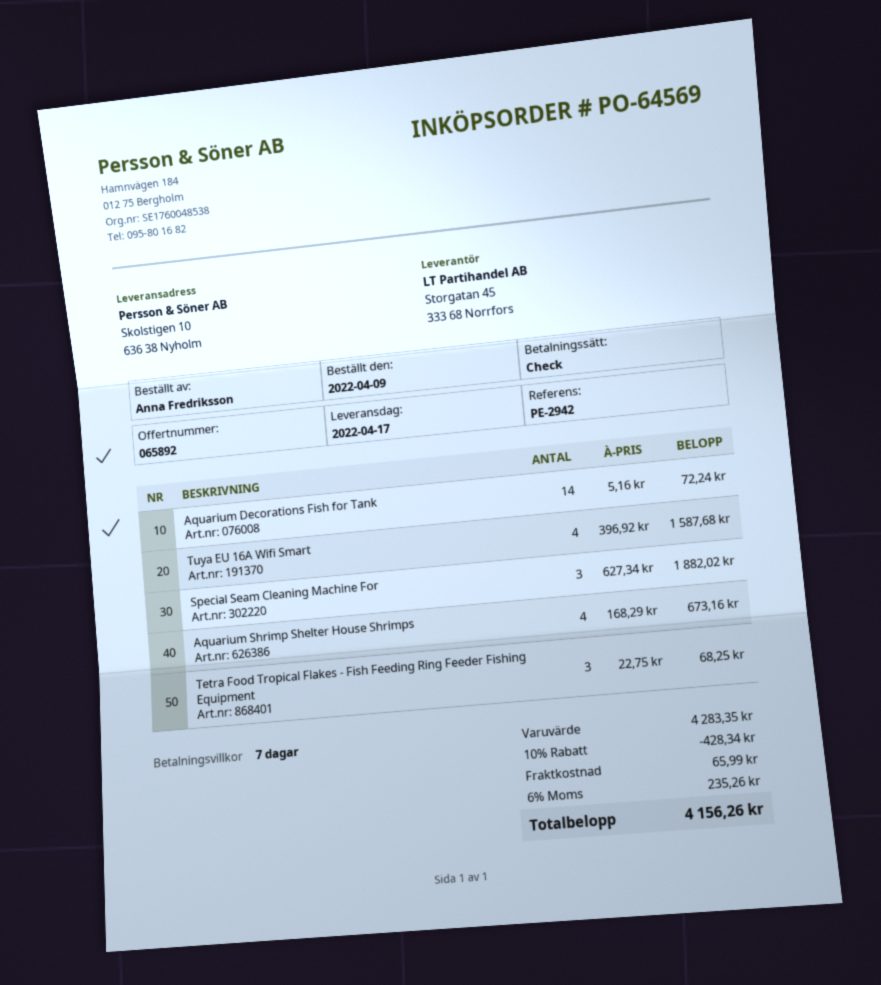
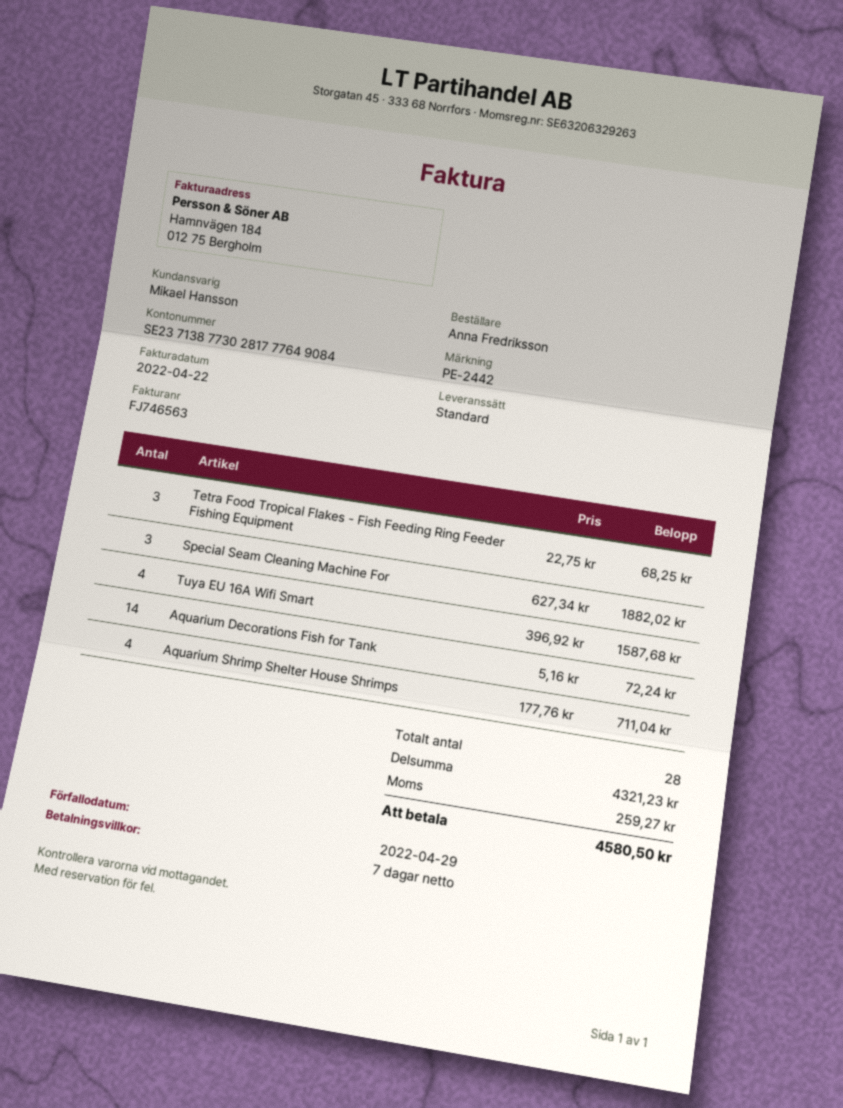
reference: PE-2942 -> PE-2442
Aquarium Shrimp Shelter House Shrimps: 4 x 168.29 = 673.16 -> 4 x 177.76 = 711.04
subtotal: 4283.35 -> 4321.23
discount: 10% = 428.34 -> none
shipping: 65.99 -> none
tax: 235.26 -> 259.27
total: 4156.26 -> 4580.50

